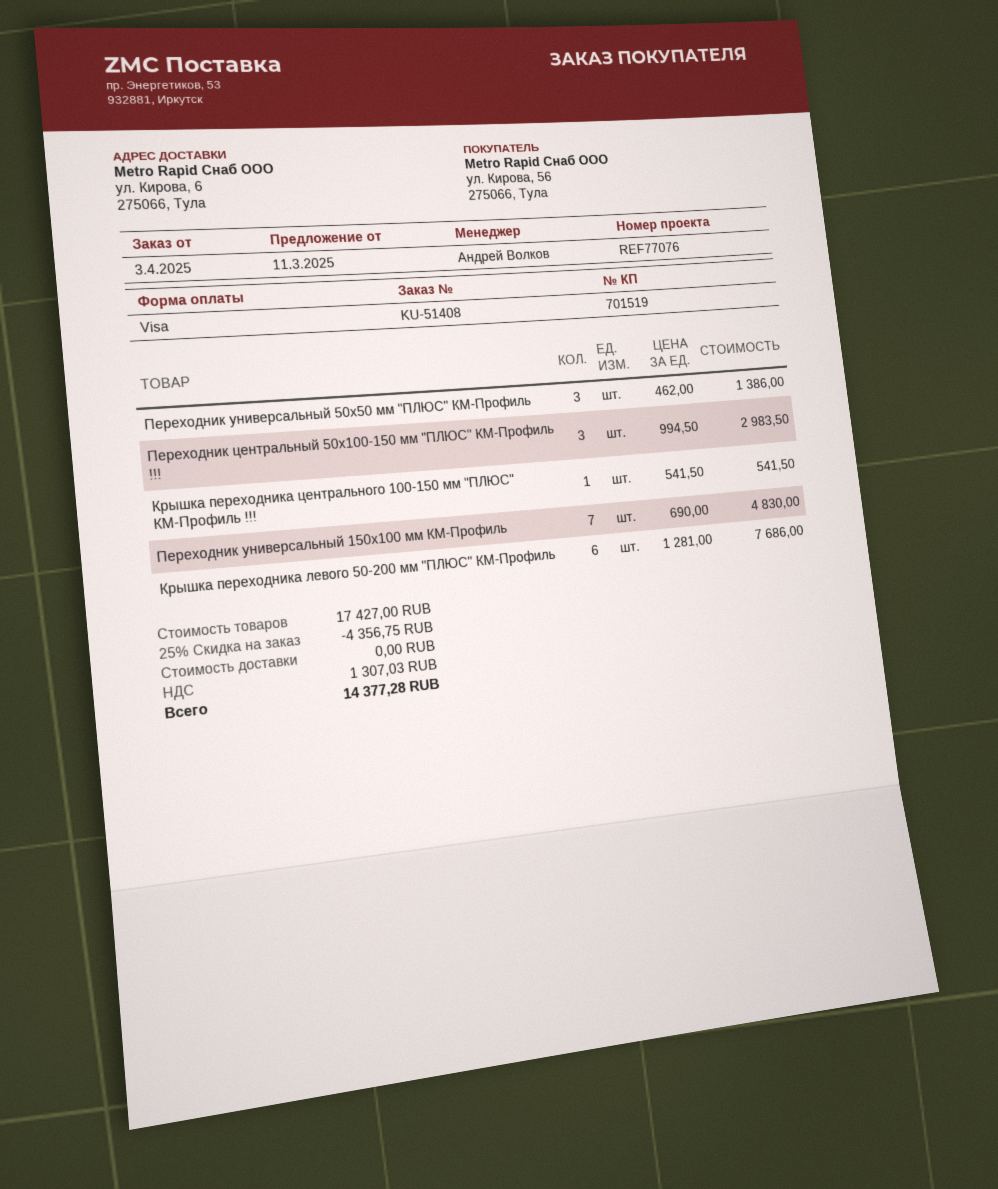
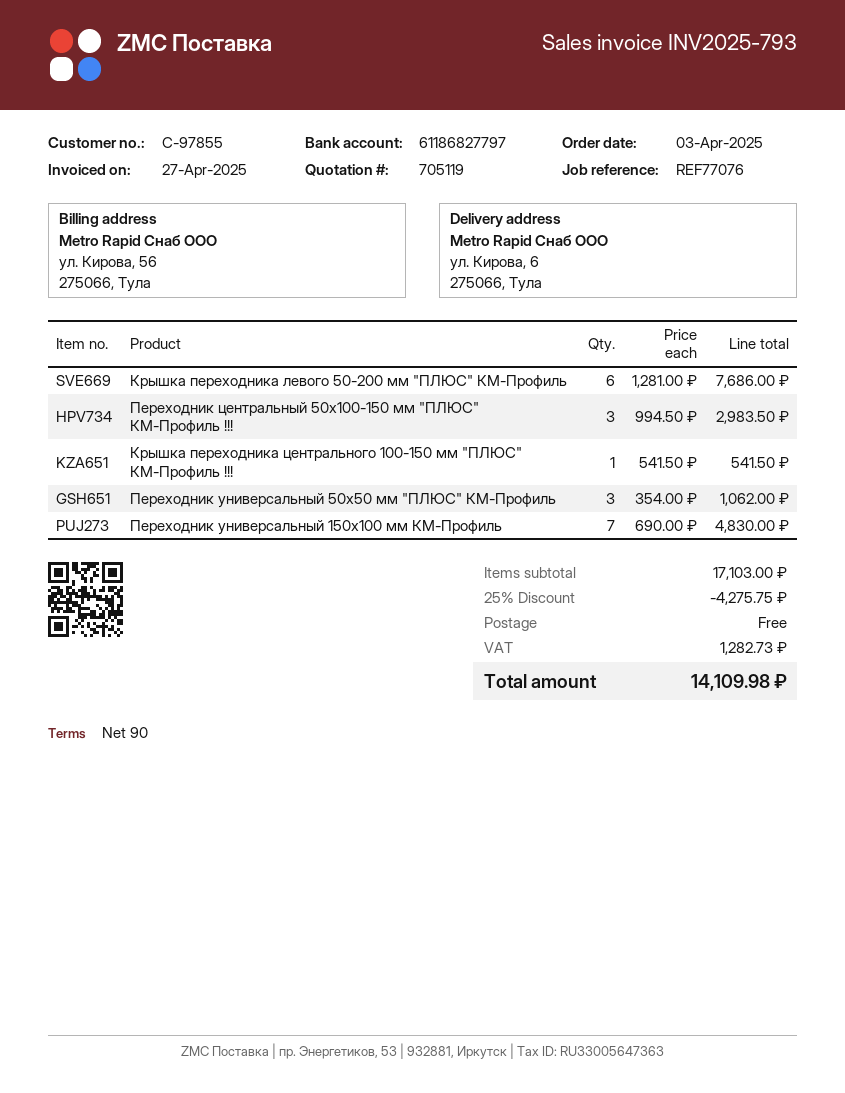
quote number: 701519 -> 705119
Переходник универсальный 50х50 мм "ПЛЮС" КМ-Профиль: 3 x 462.00 = 1386.00 -> 3 x 354.00 = 1062.00
subtotal: 17427.00 -> 17103.00
discount: 25% = 4356.75 -> 25% = 4275.75
tax: 1307.03 -> 1282.73
total: 14377.28 -> 14109.98

